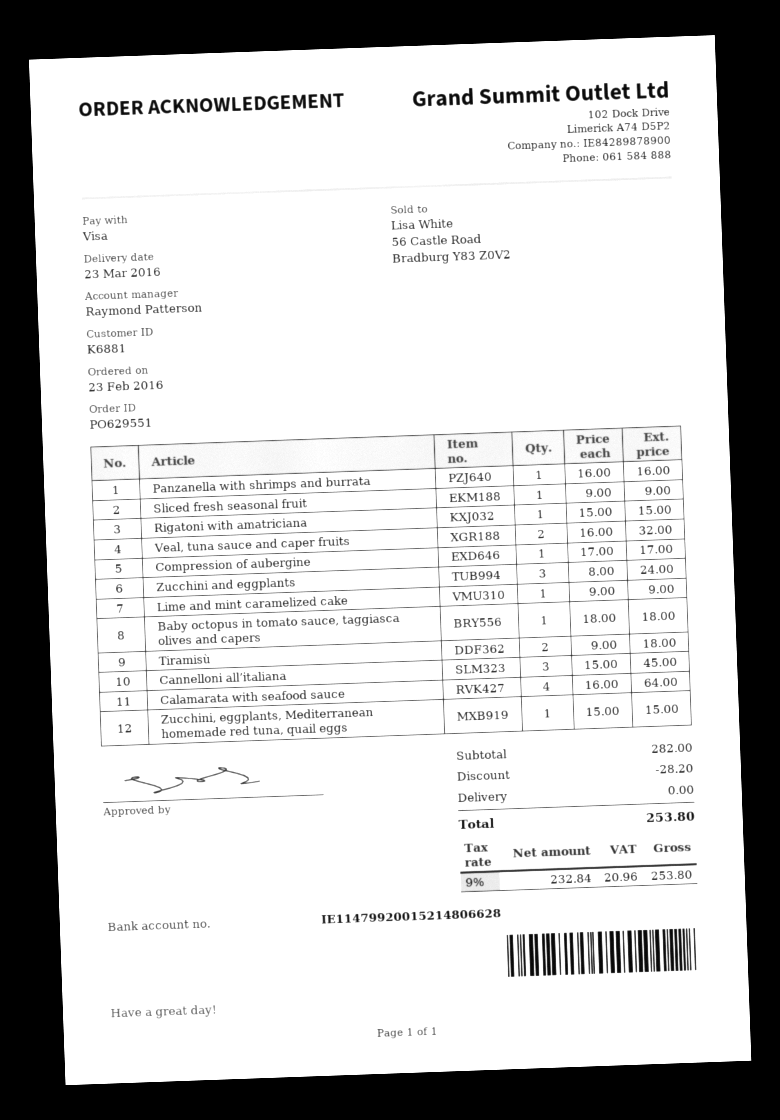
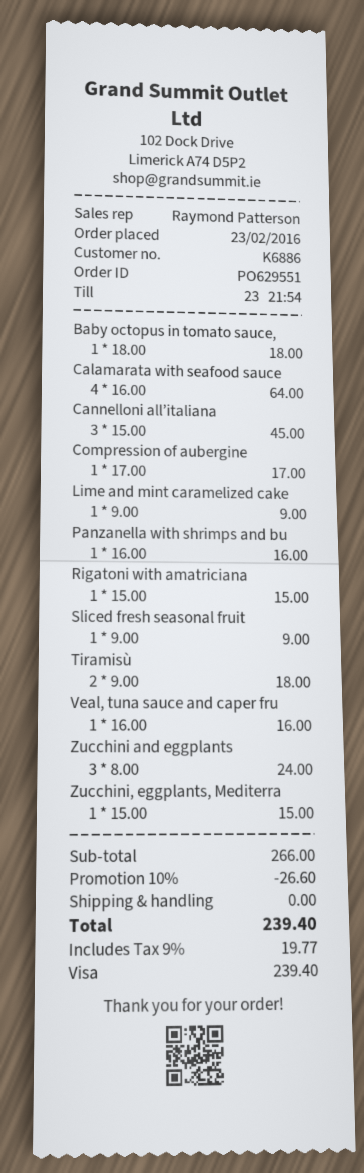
customer number: K6881 -> K6886
Veal, tuna sauce and caper fruits: 2 x 16.00 = 32.00 -> 1 x 16.00 = 16.00
subtotal: 282.00 -> 266.00
discount: 28.20 -> 26.60
tax: 9% = 20.96 -> 9% = 19.77
total: 253.80 -> 239.40

